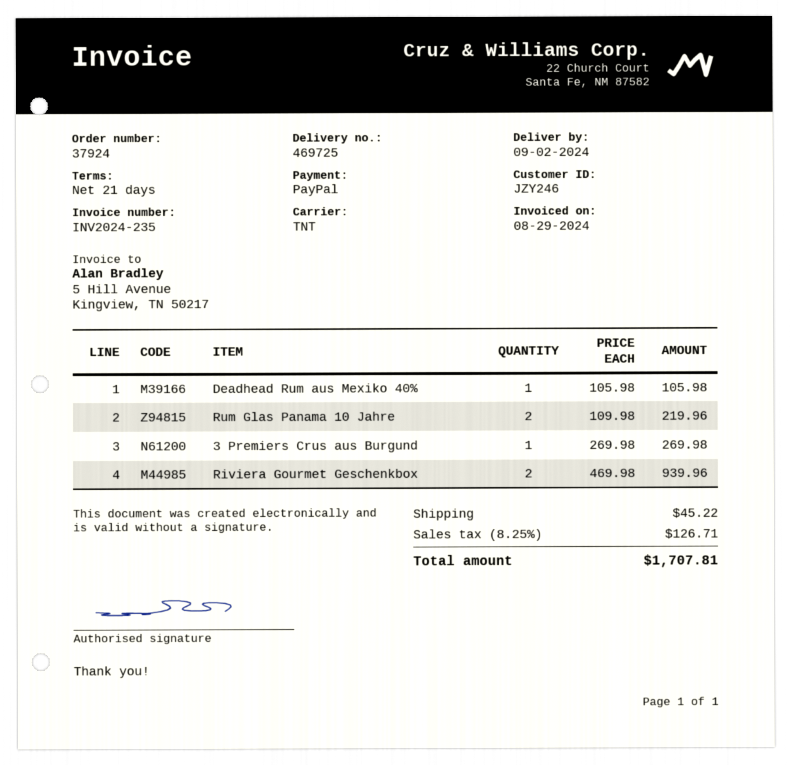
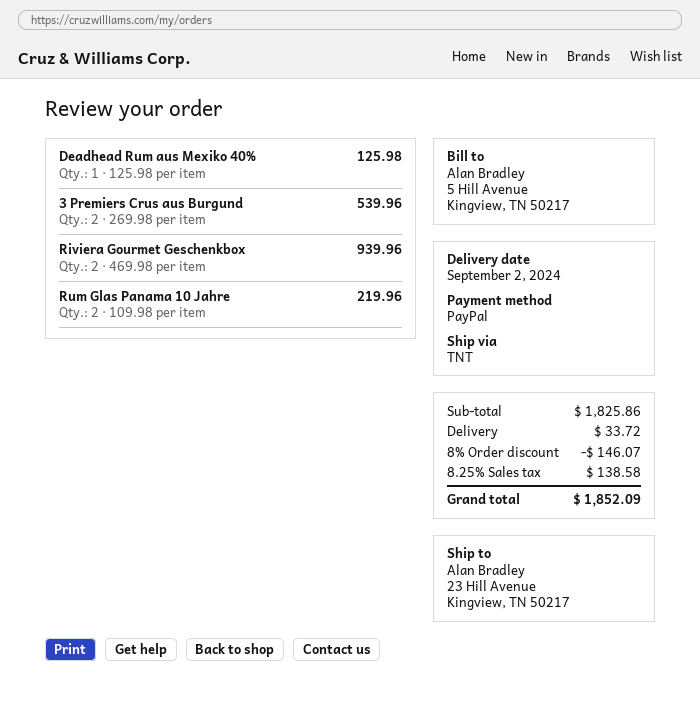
Deadhead Rum aus Mexiko 40%: 1 x 105.98 = 105.98 -> 1 x 125.98 = 125.98
3 Premiers Crus aus Burgund: 1 x 269.98 = 269.98 -> 2 x 269.98 = 539.96
discount: none -> 8% = 146.07
shipping: 45.22 -> 33.72
tax: 8.25% = 126.71 -> 8.25% = 138.58
total: 1707.81 -> 1852.09

